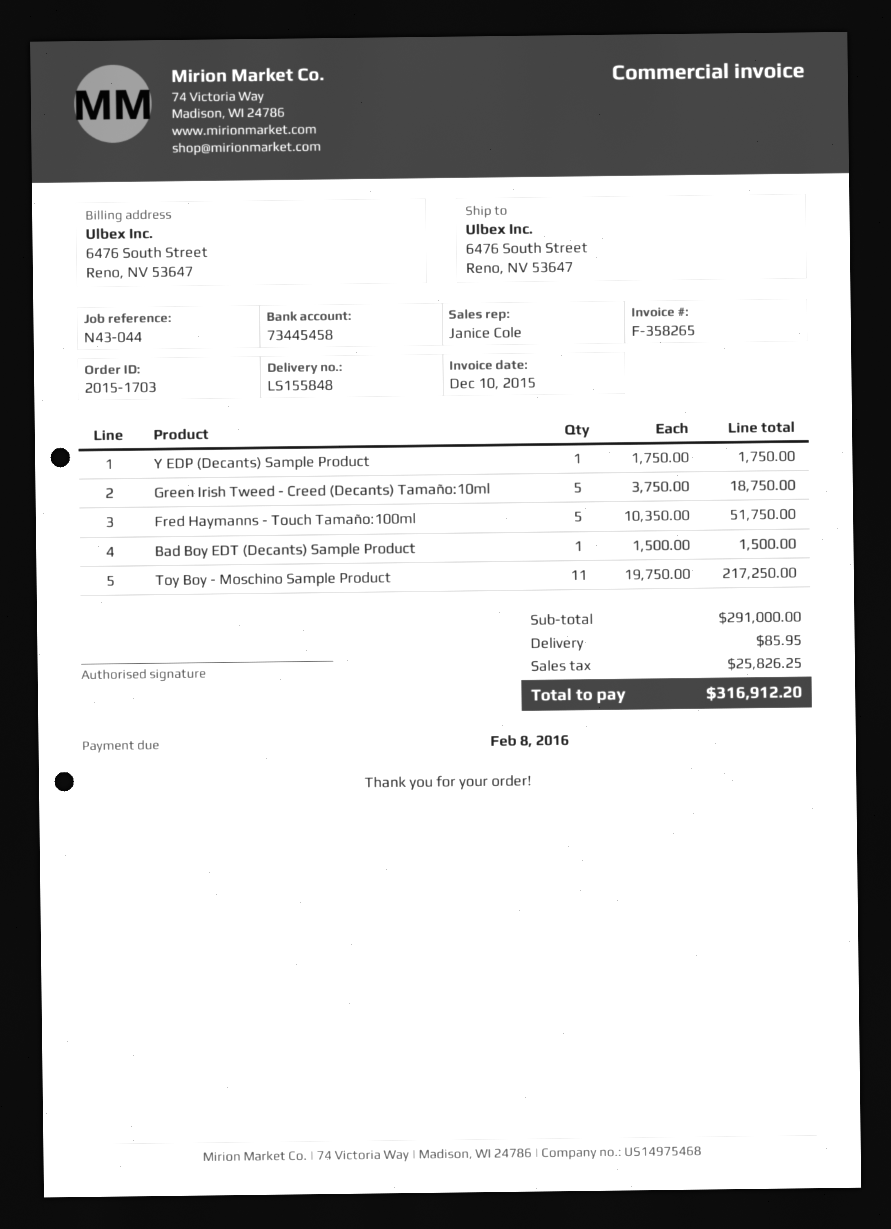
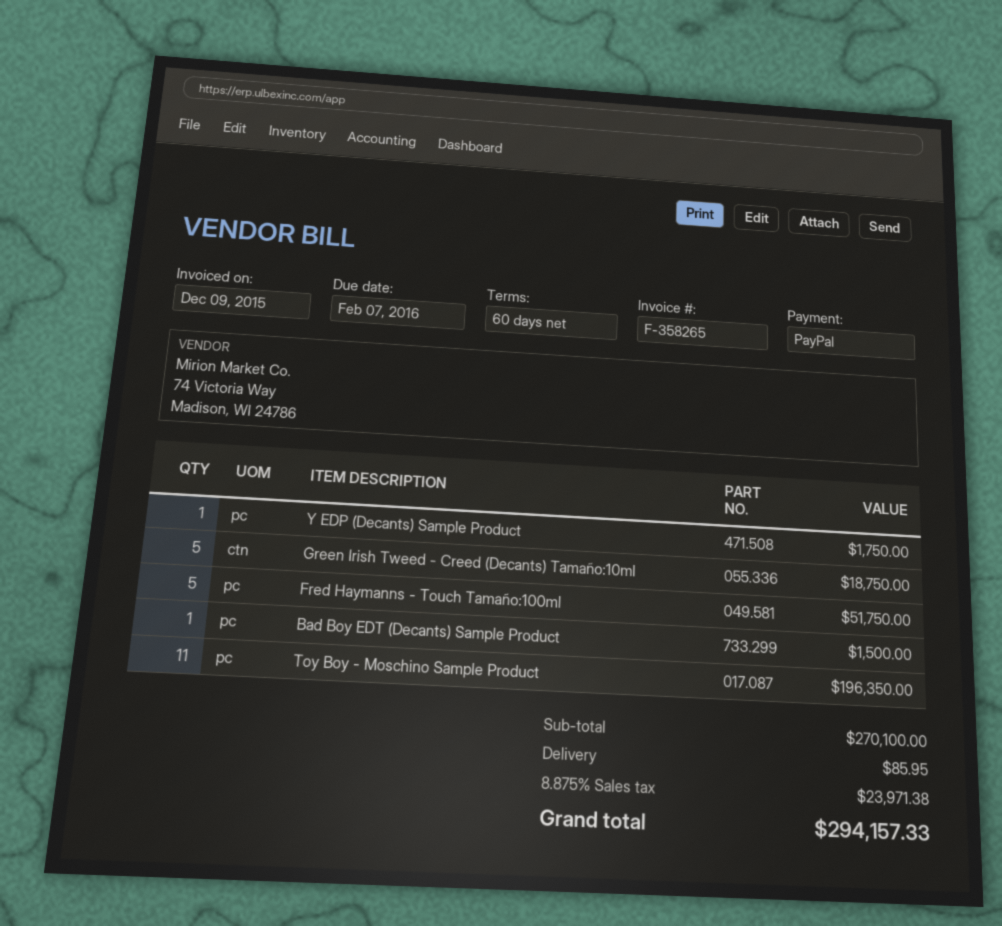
invoice date: 2015-12-10 -> 2015-12-09
due date: 2016-02-08 -> 2016-02-07
Toy Boy - Moschino Sample Product: 11 for 217250.00 -> 11 for 196350.00
subtotal: 291000.00 -> 270100.00
tax: 25826.25 -> 23971.38
total: 316912.20 -> 294157.33

